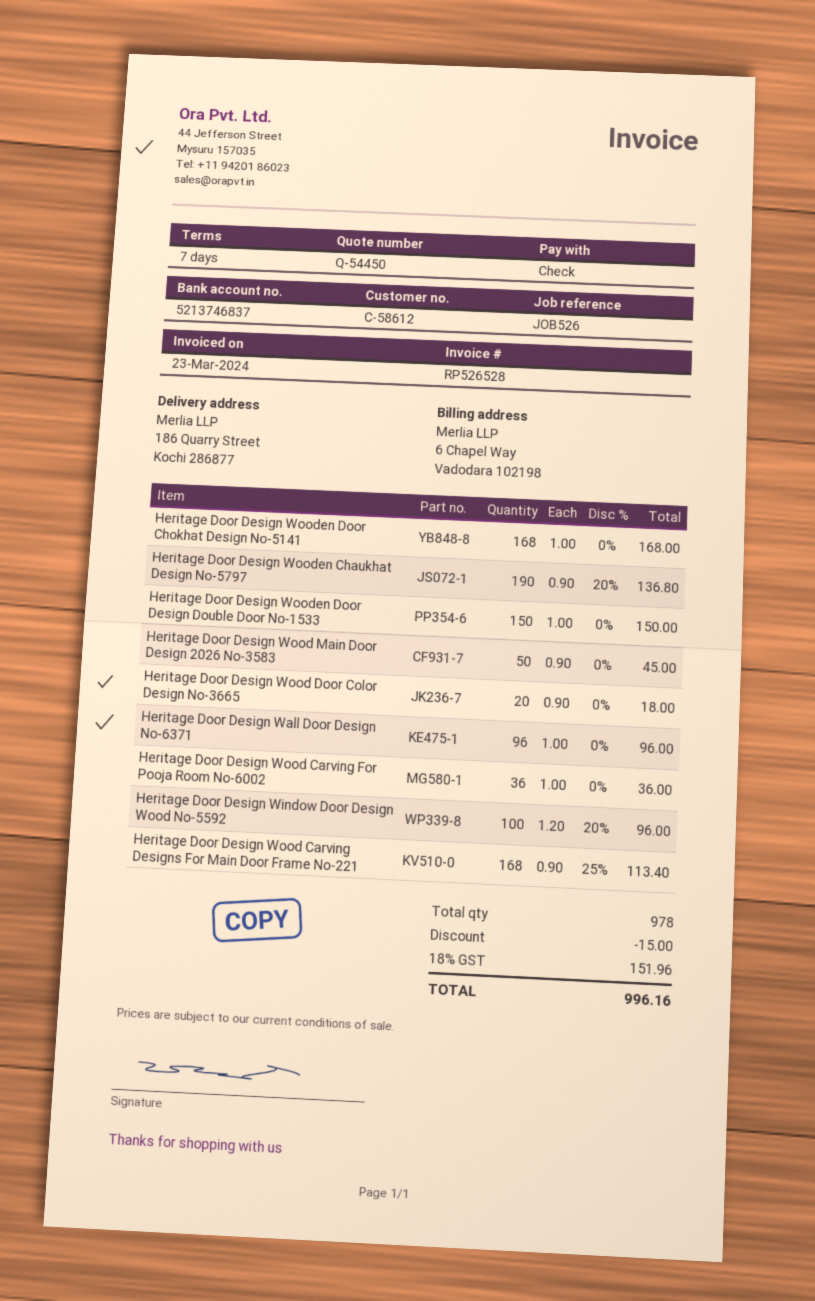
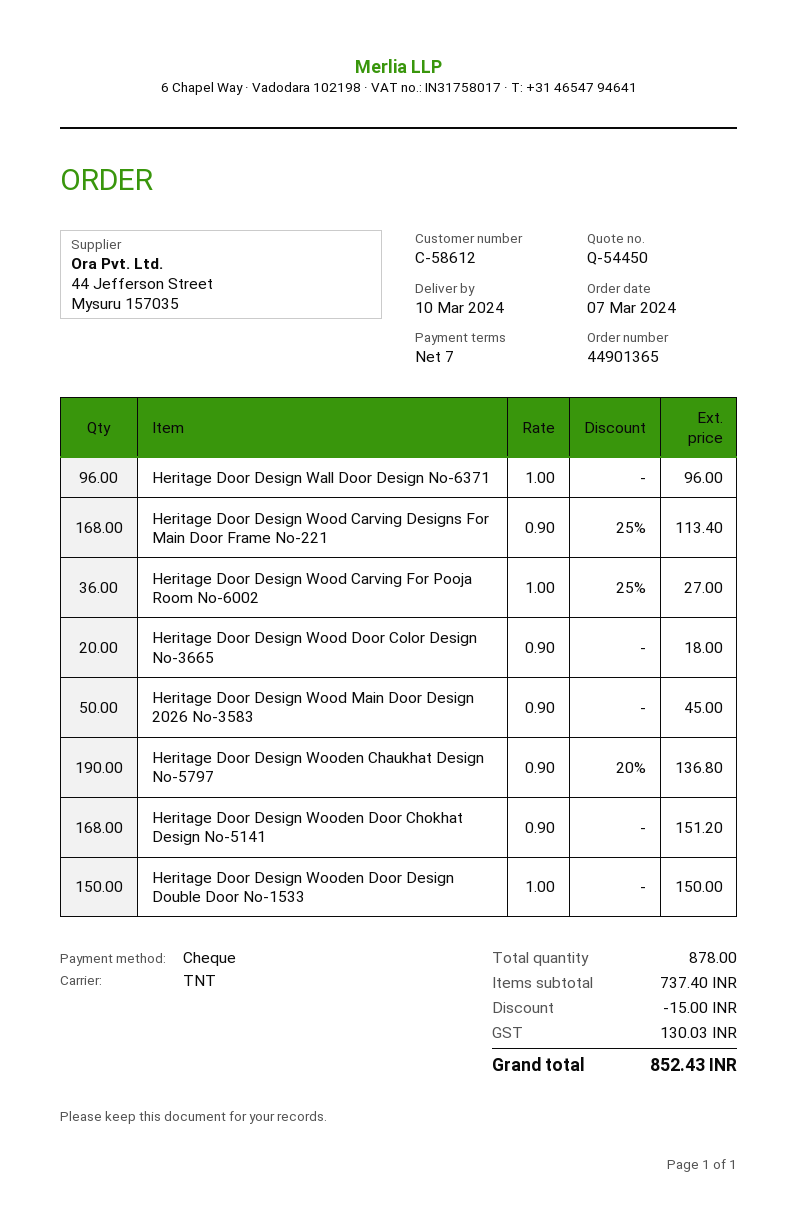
Heritage Door Design Wooden Door Chokhat Design No-5141: 168 x 1.00 = 168.00 -> 168 x 0.90 = 151.20
Heritage Door Design Wood Carving For Pooja Room No-6002: 36 x 1.00 = 36.00 -> 36 x 1.00 - 25% = 27.00
Heritage Door Design Window Door Design Wood No-5592: 100 x 1.20 - 20% = 96.00 -> none
total quantity: 978 -> 878
tax: 151.96 -> 130.03
total: 996.16 -> 852.43

